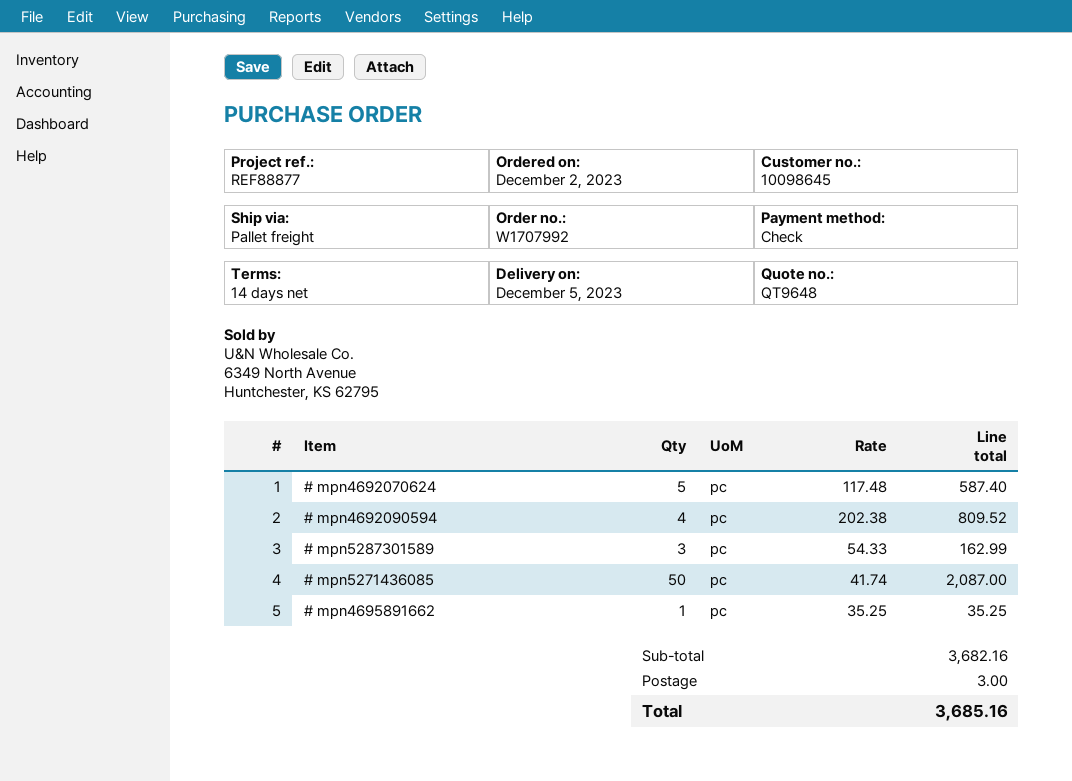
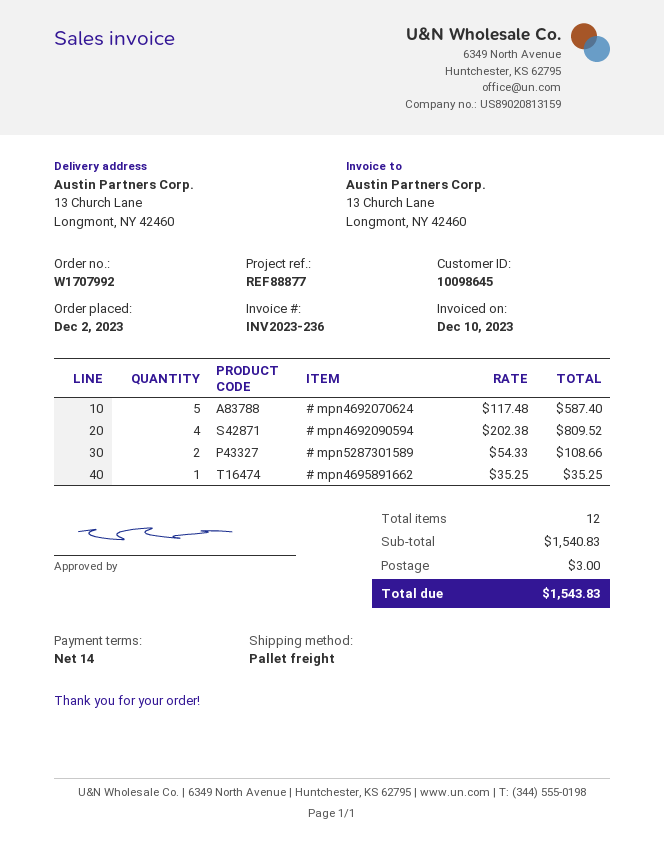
# mpn5287301589: 3 x 54.33 = 162.99 -> 2 x 54.33 = 108.66
# mpn5271436085: 50 x 41.74 = 2087.00 -> none
subtotal: 3682.16 -> 1540.83
total: 3685.16 -> 1543.83

